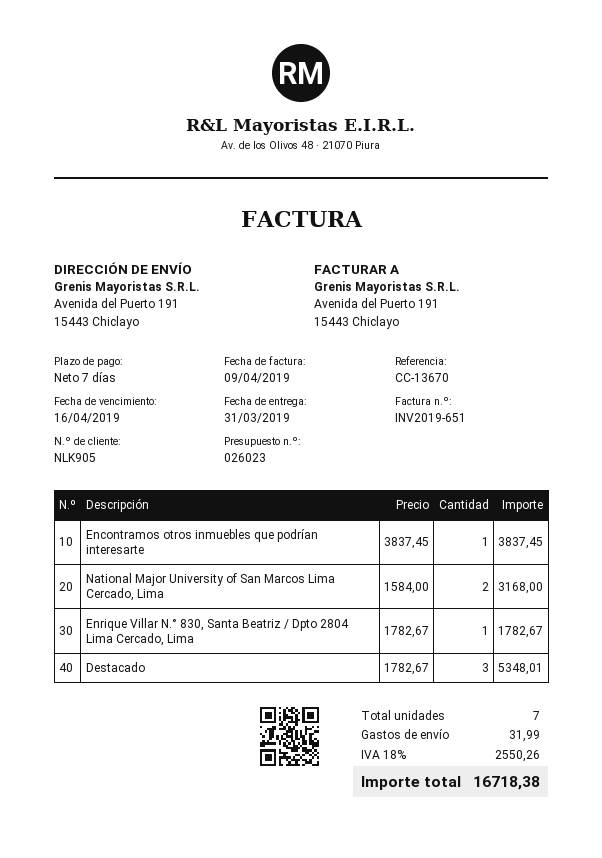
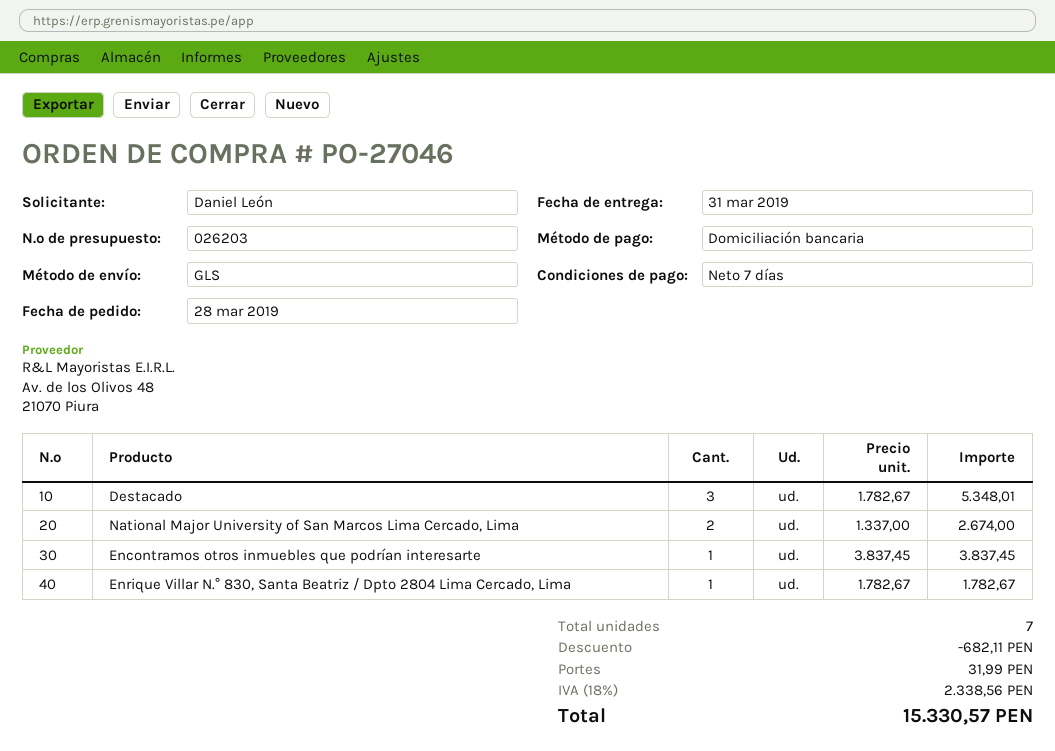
quote number: 026023 -> 026203
National Major University of San Marcos Lima Cercado, Lima: 2 x 1584.00 = 3168.00 -> 2 x 1337.00 = 2674.00
discount: none -> 682.11
tax: 18% = 2550.26 -> 18% = 2338.56
total: 16718.38 -> 15330.57

